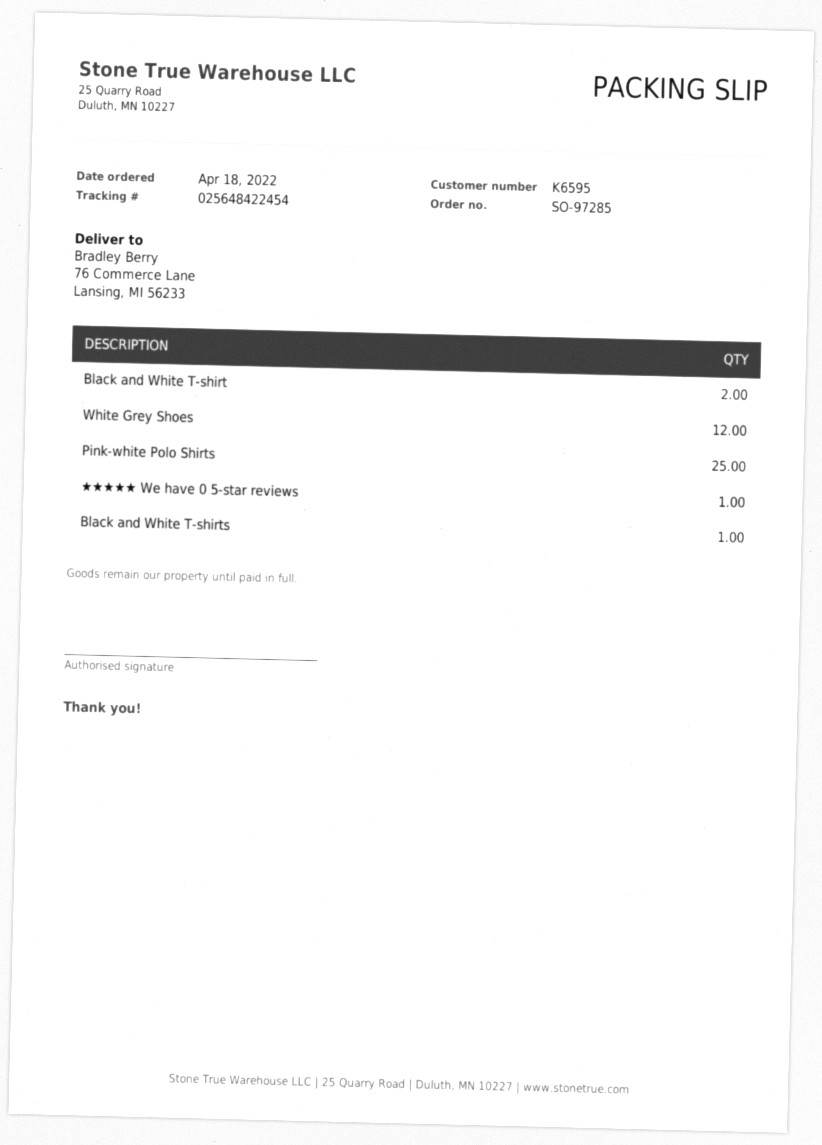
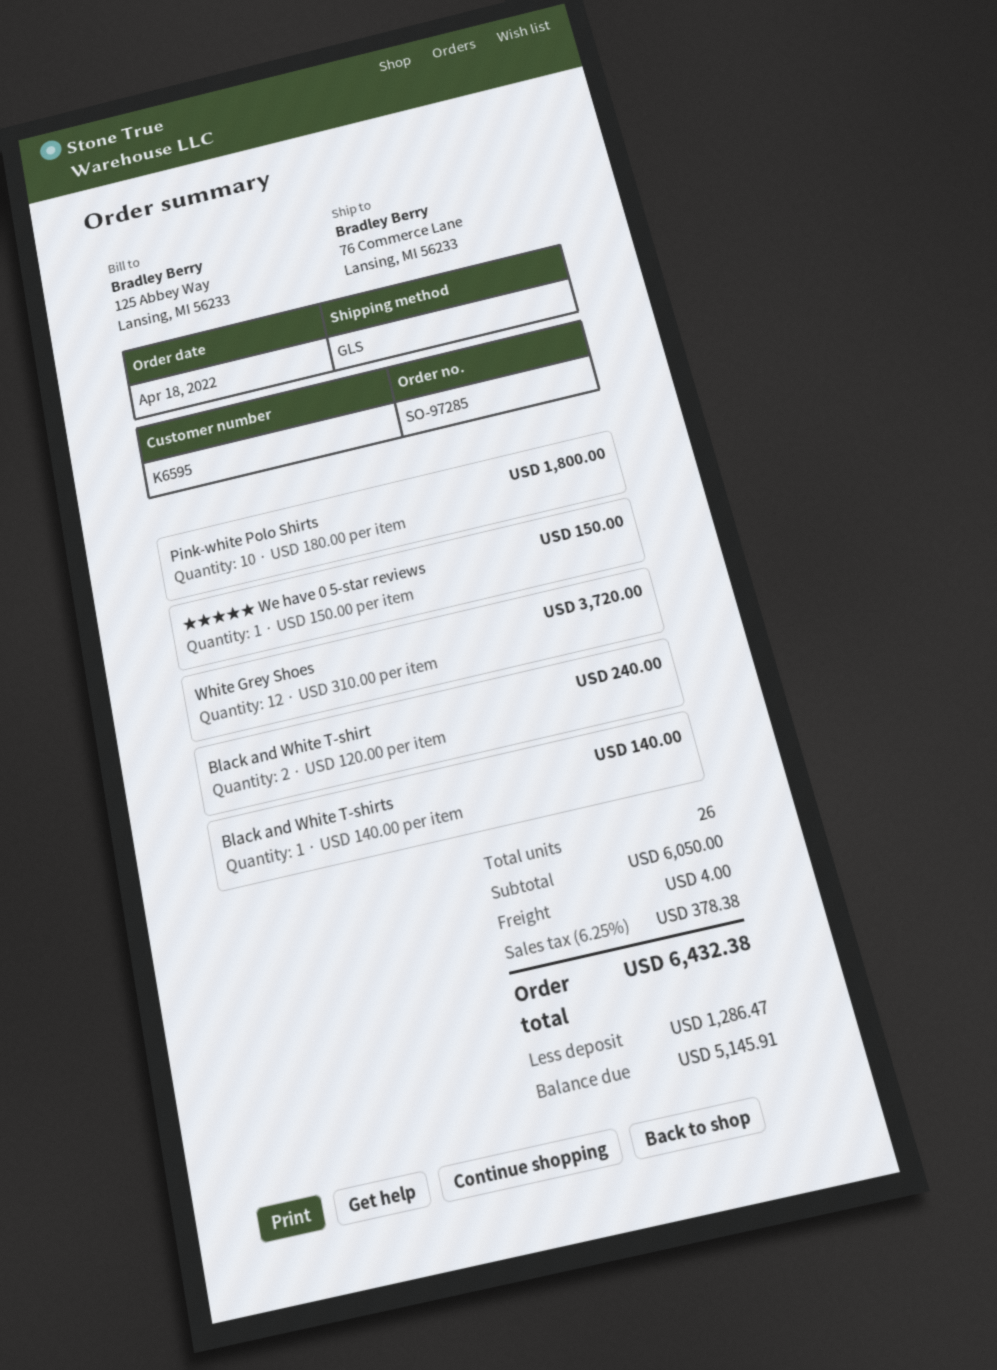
Pink-white Polo Shirts: 25 -> 10

